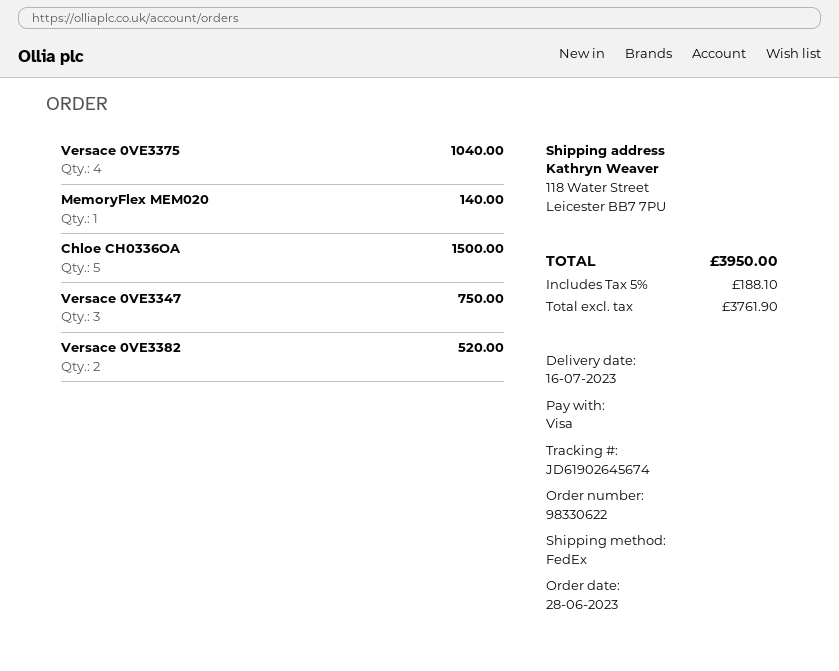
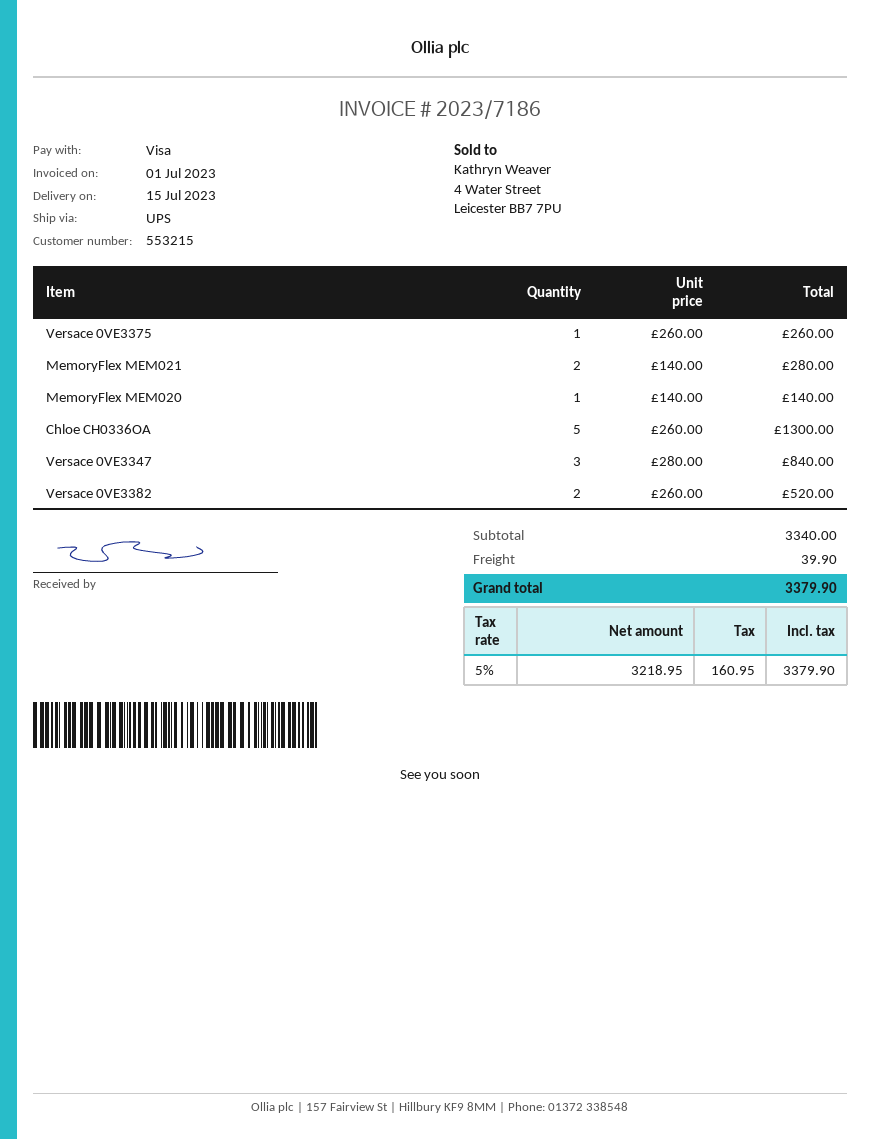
delivery date: 2023-07-16 -> 2023-07-15
shipping method: FedEx -> UPS
Versace 0VE3375: 4 for 1040.00 -> 1 for 260.00
Chloe CH0336OA: 5 for 1500.00 -> 5 for 1300.00
Versace 0VE3347: 3 for 750.00 -> 3 for 840.00
MemoryFlex MEM021: none -> 2 for 280.00
shipping: none -> 39.90
net: 3761.90 -> 3218.95
tax: 5% = 188.10 -> 5% = 160.95
total: 3950.00 -> 3379.90

